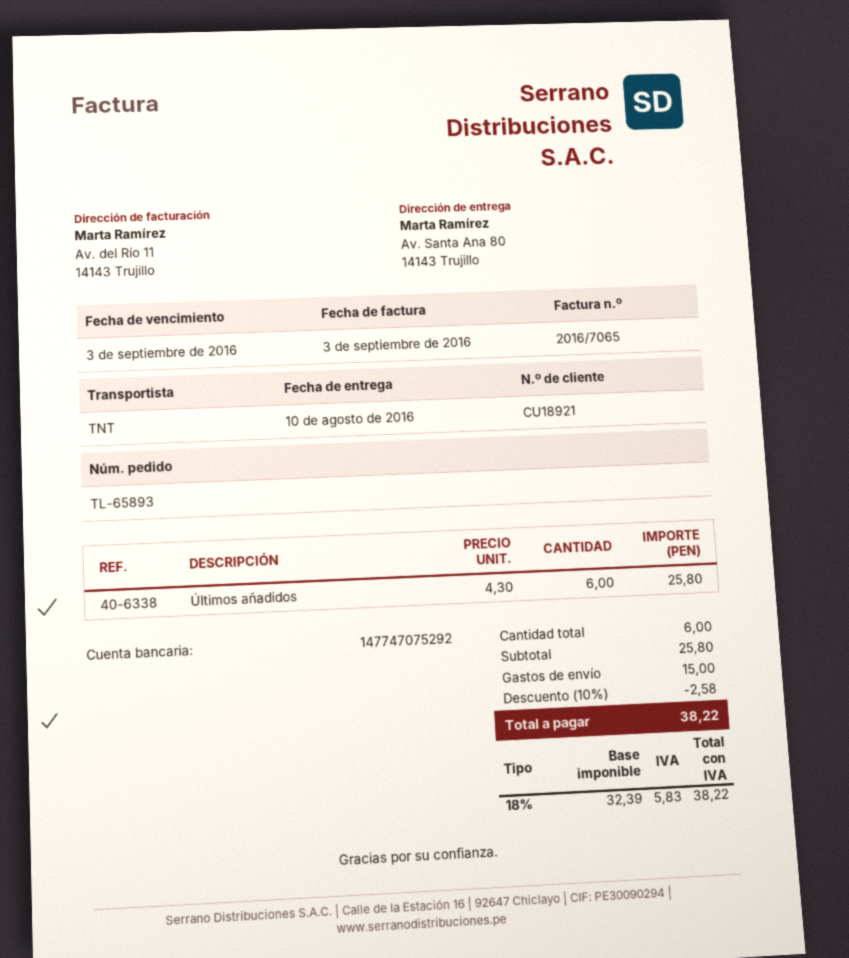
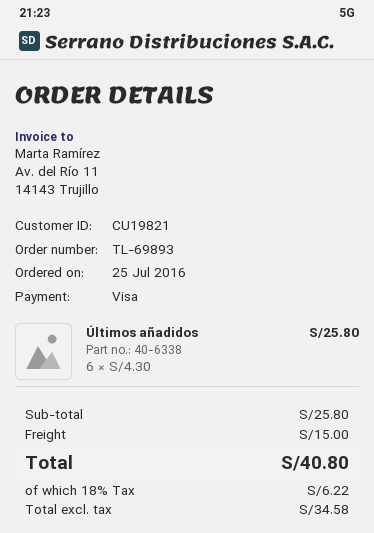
order number: TL-65893 -> TL-69893
customer number: CU18921 -> CU19821
discount: 10% = 2.58 -> none
net: 32.39 -> 34.58
tax: 18% = 5.83 -> 18% = 6.22
total: 38.22 -> 40.80

